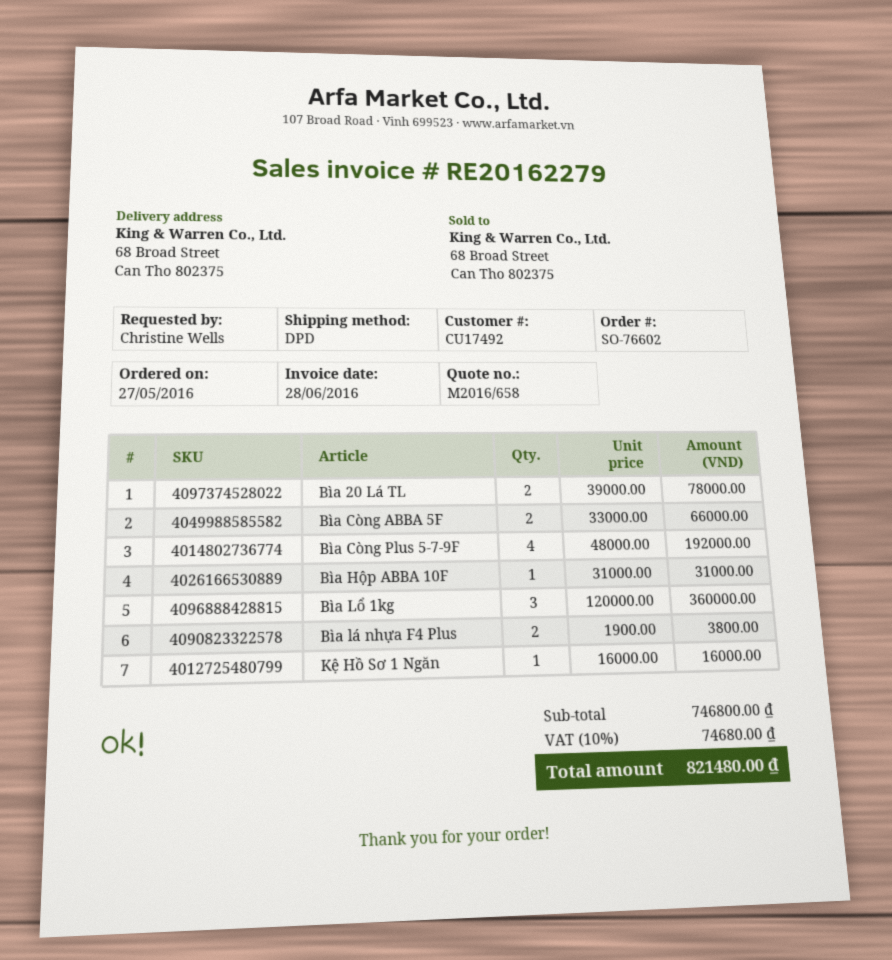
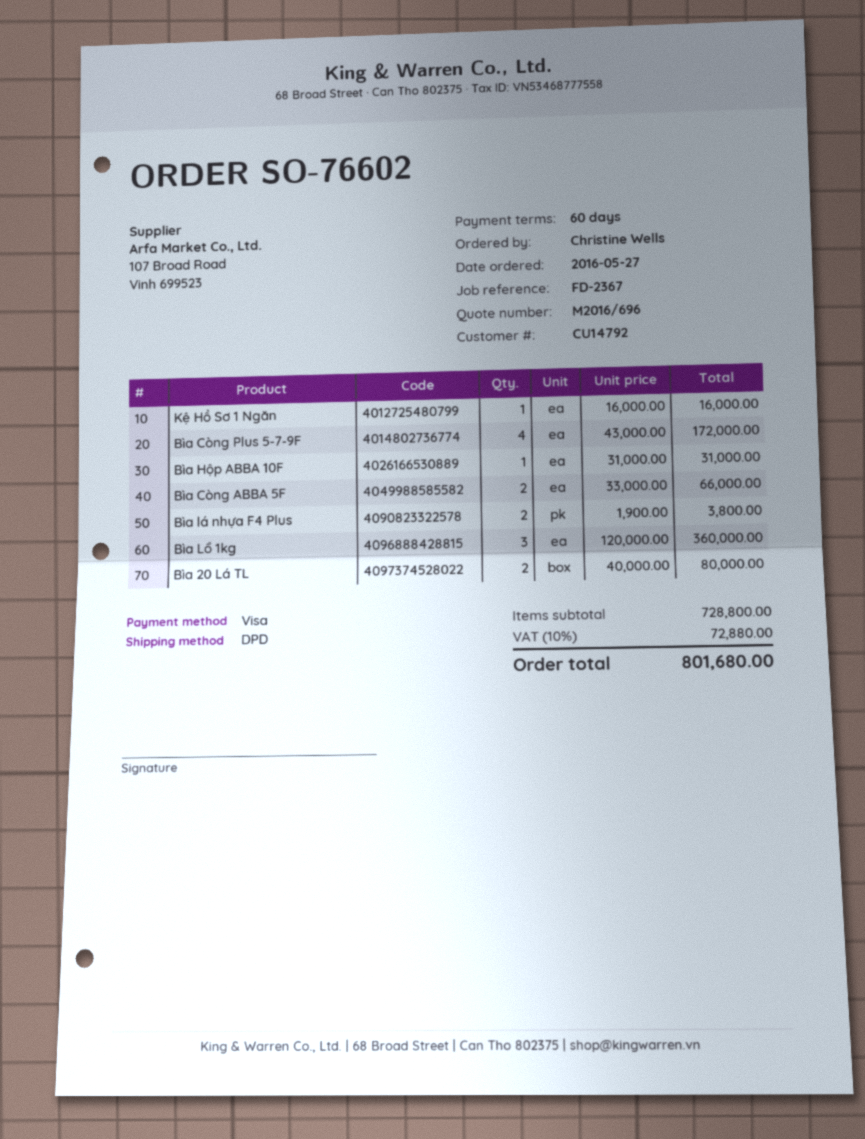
quote number: M2016/658 -> M2016/696
customer number: CU17492 -> CU14792
Bìa 20 Lá TL: 2 x 39000.00 = 78000.00 -> 2 x 40000.00 = 80000.00
Bìa Còng Plus 5-7-9F: 4 x 48000.00 = 192000.00 -> 4 x 43000.00 = 172000.00
subtotal: 746800.00 -> 728800.00
tax: 10% = 74680.00 -> 10% = 72880.00
total: 821480.00 -> 801680.00

